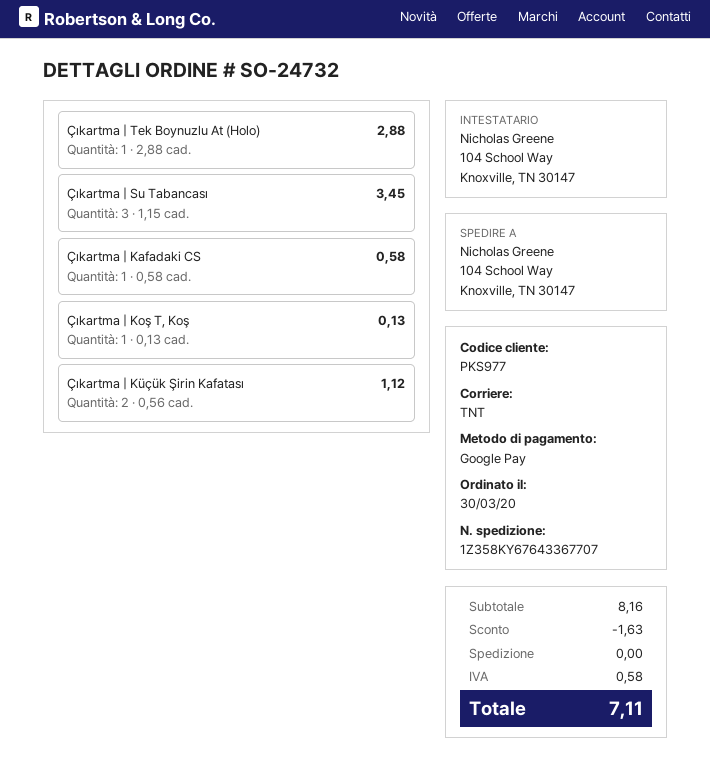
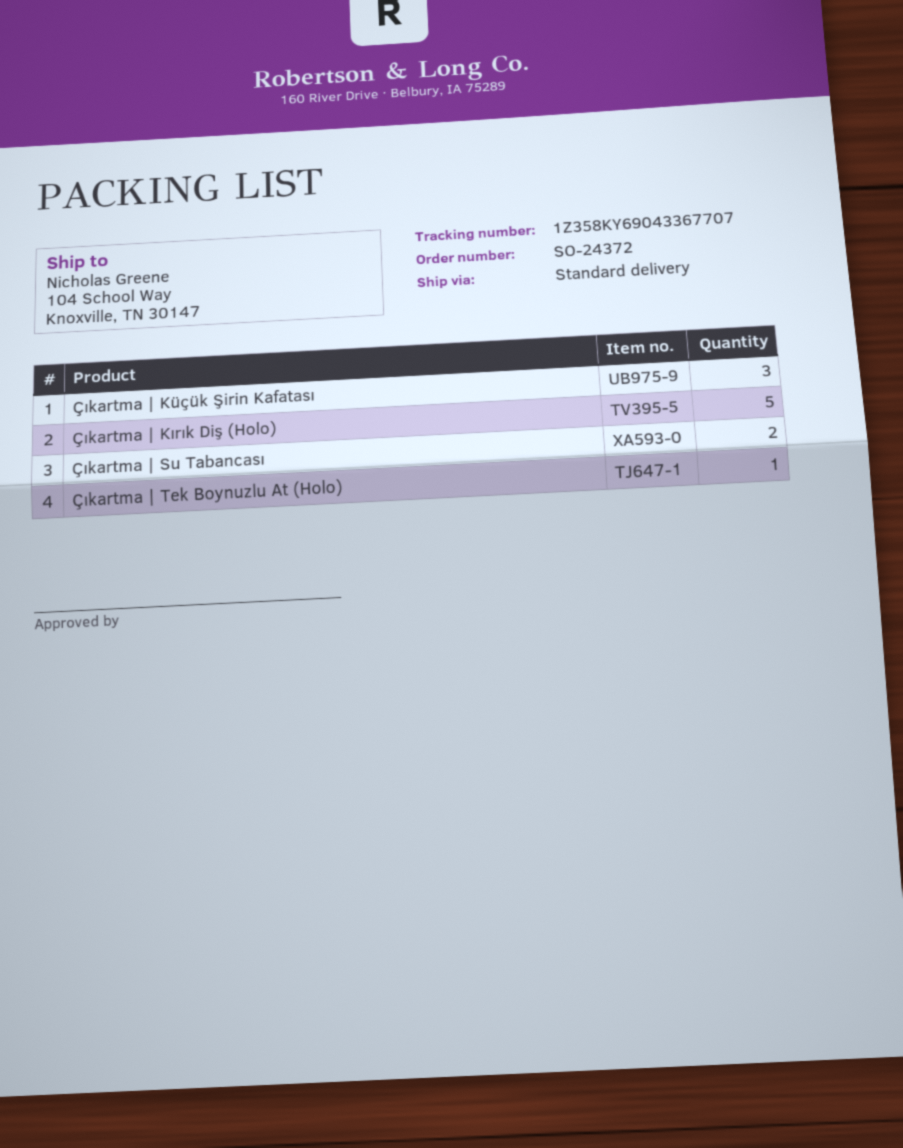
order number: SO-24732 -> SO-24372
shipping method: TNT -> standard
tracking number: 1Z358KY67643367707 -> 1Z358KY69043367707
Çıkartma | Su Tabancası: 3 -> 2
Çıkartma | Kafadaki CS: 1 -> none
Çıkartma | Koş T, Koş: 1 -> none
Çıkartma | Küçük Şirin Kafatası: 2 -> 3
Çıkartma | Kırık Diş (Holo): none -> 5

